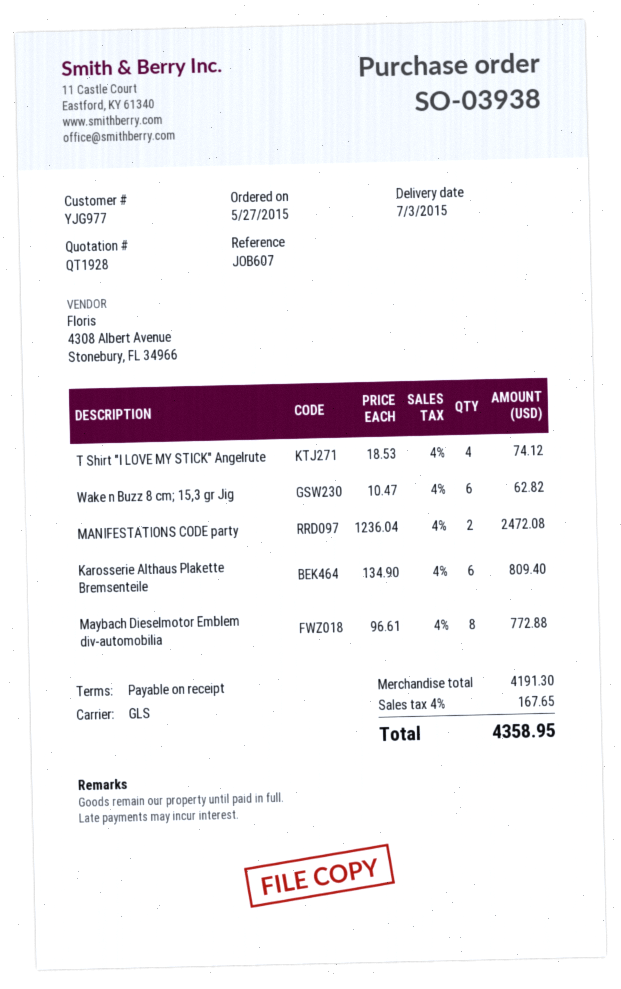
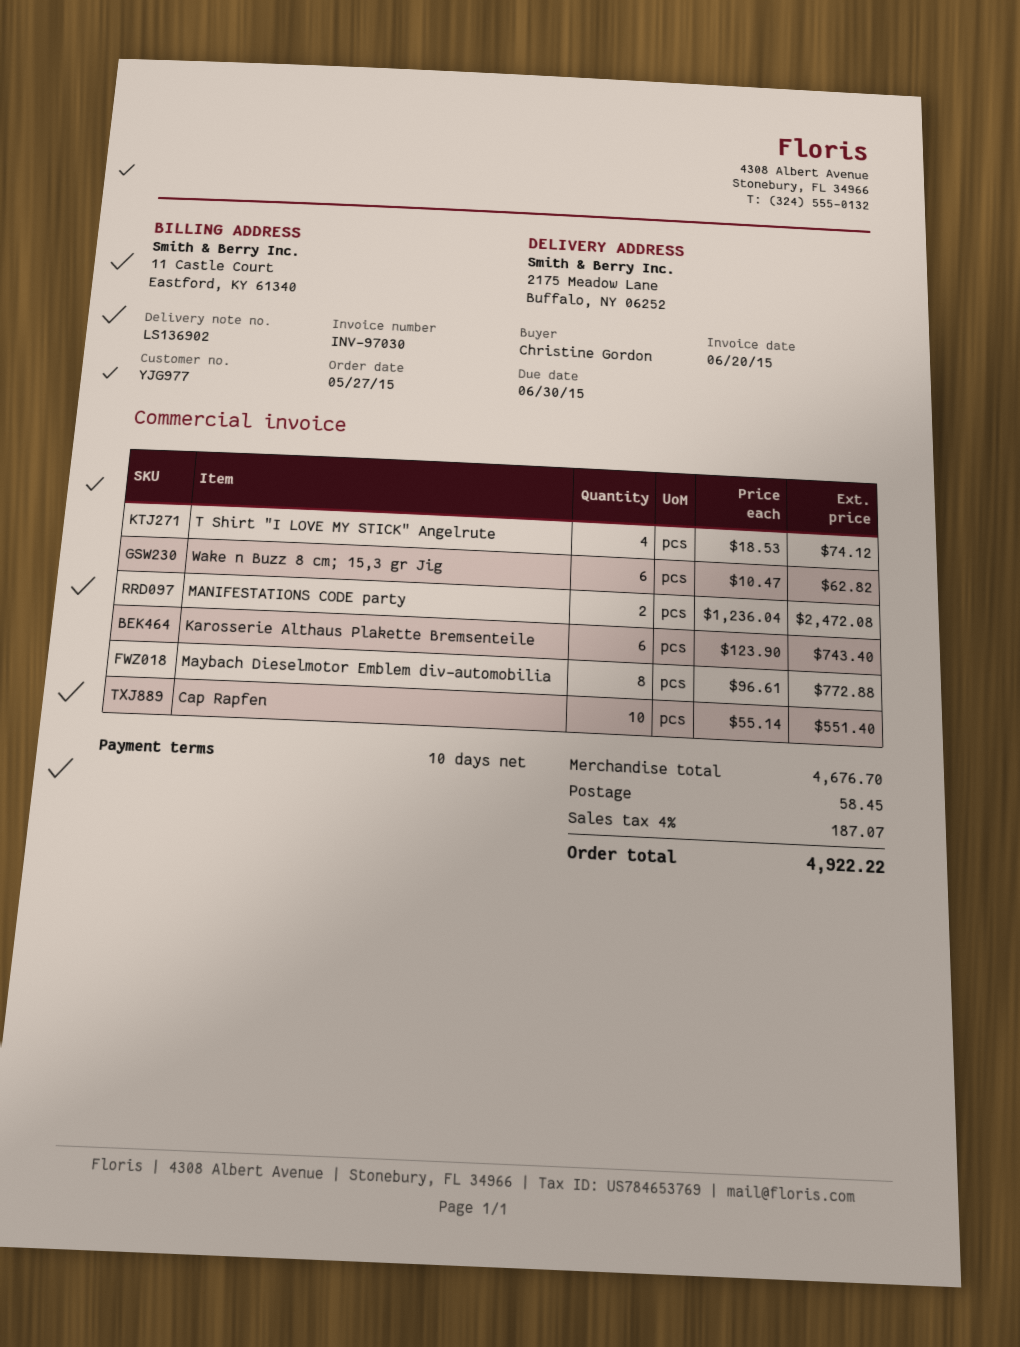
payment terms: on receipt -> 10 days
Karosserie Althaus Plakette Bremsenteile: 6 x 134.90 = 809.40 -> 6 x 123.90 = 743.40
Cap Rapfen: none -> 10 x 55.14 = 551.40
subtotal: 4191.30 -> 4676.70
shipping: none -> 58.45
tax: 4% = 167.65 -> 4% = 187.07
total: 4358.95 -> 4922.22

